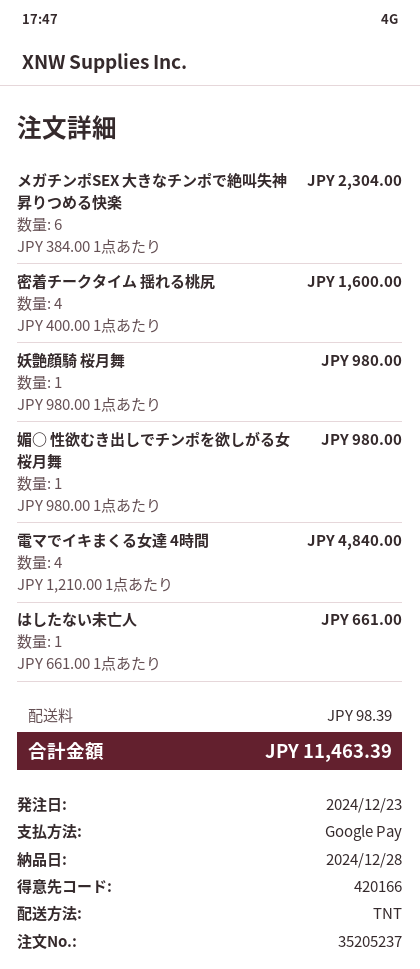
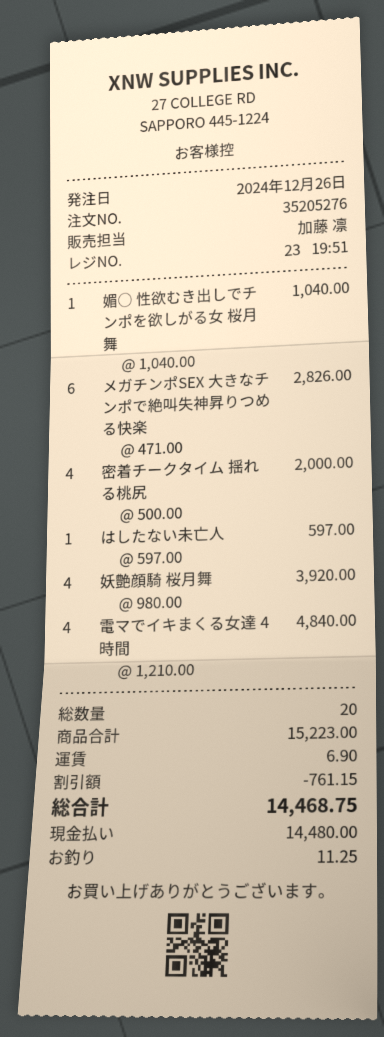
order number: 35205237 -> 35205276
order date: 2024-12-23 -> 2024-12-26
payment method: Google Pay -> cash
メガチンポSEX 大きなチンポで絶叫失神昇りつめる快楽: 6 x 384.00 = 2304.00 -> 6 x 471.00 = 2826.00
密着チークタイム 揺れる桃尻: 4 x 400.00 = 1600.00 -> 4 x 500.00 = 2000.00
妖艶顔騎 桜月舞: 1 x 980.00 = 980.00 -> 4 x 980.00 = 3920.00
媚○ 性欲むき出しでチンポを欲しがる女 桜月舞: 1 x 980.00 = 980.00 -> 1 x 1040.00 = 1040.00
はしたない未亡人: 1 x 661.00 = 661.00 -> 1 x 597.00 = 597.00
discount: none -> 761.15
shipping: 98.39 -> 6.90
total: 11463.39 -> 14468.75

